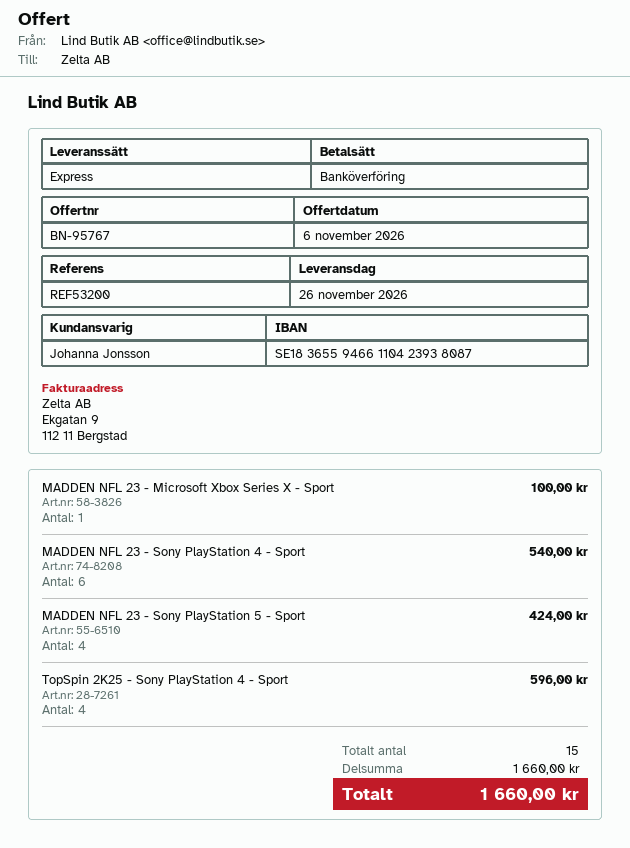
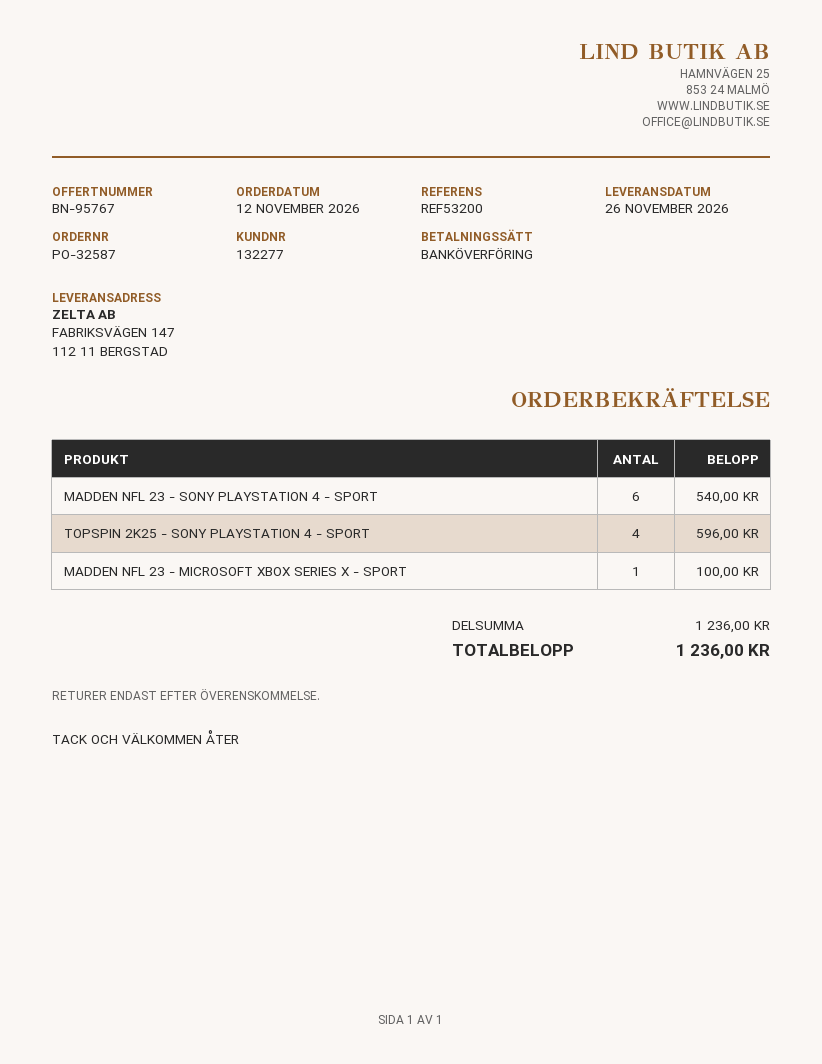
MADDEN NFL 23 - Sony PlayStation 5 - Sport: 4 for 424.00 -> none
subtotal: 1660.00 -> 1236.00
total: 1660.00 -> 1236.00

